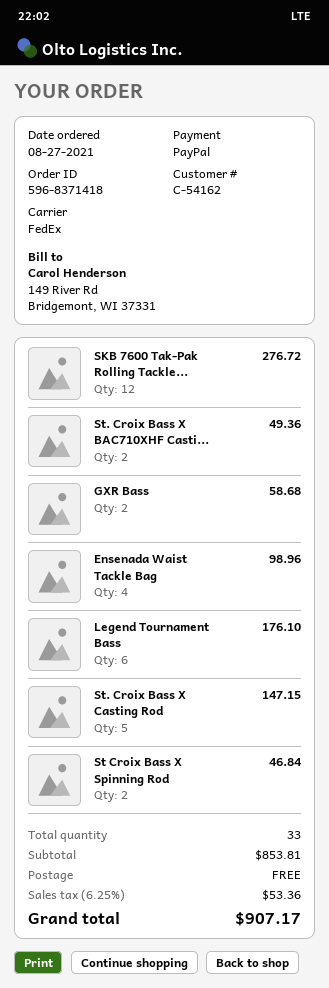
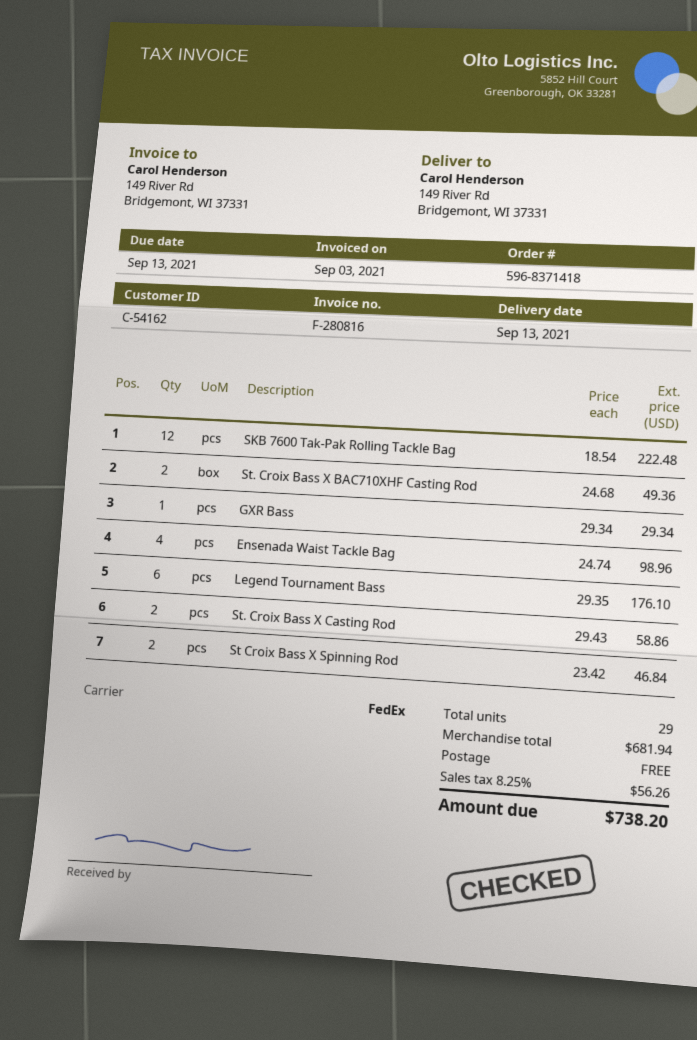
SKB 7600 Tak-Pak Rolling Tackle...: 12 for 276.72 -> 12 for 222.48
GXR Bass: 2 for 58.68 -> 1 for 29.34
St. Croix Bass X Casting Rod: 5 for 147.15 -> 2 for 58.86
total quantity: 33 -> 29
subtotal: 853.81 -> 681.94
tax: 6.25% = 53.36 -> 8.25% = 56.26
total: 907.17 -> 738.20

